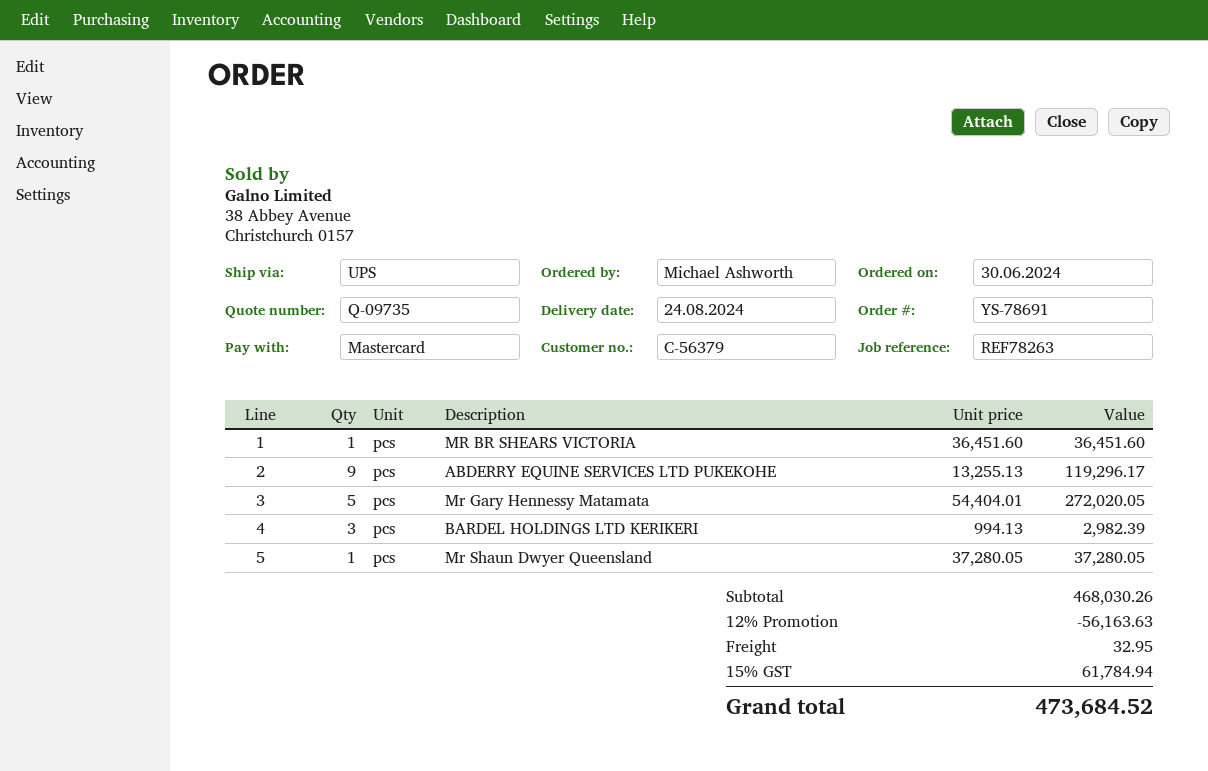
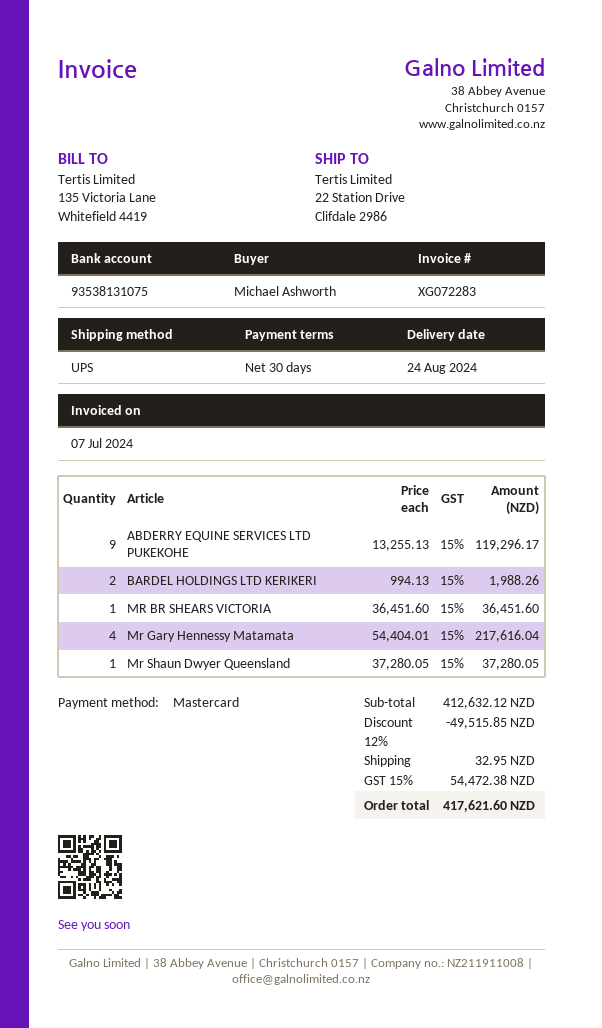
Mr Gary Hennessy Matamata: 5 x 54404.01 = 272020.05 -> 4 x 54404.01 = 217616.04
BARDEL HOLDINGS LTD KERIKERI: 3 x 994.13 = 2982.39 -> 2 x 994.13 = 1988.26
subtotal: 468030.26 -> 412632.12
discount: 12% = 56163.63 -> 12% = 49515.85
tax: 15% = 61784.94 -> 15% = 54472.38
total: 473684.52 -> 417621.60

